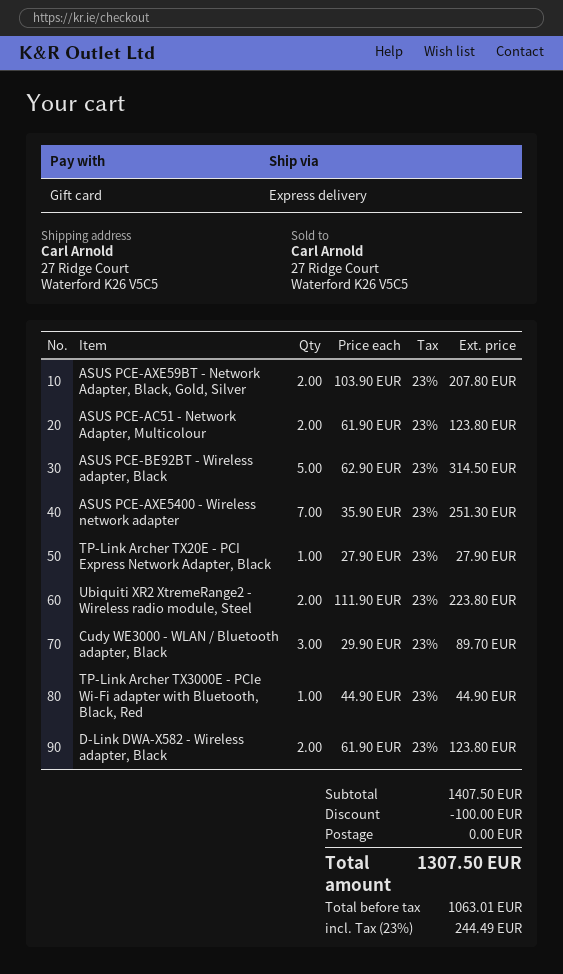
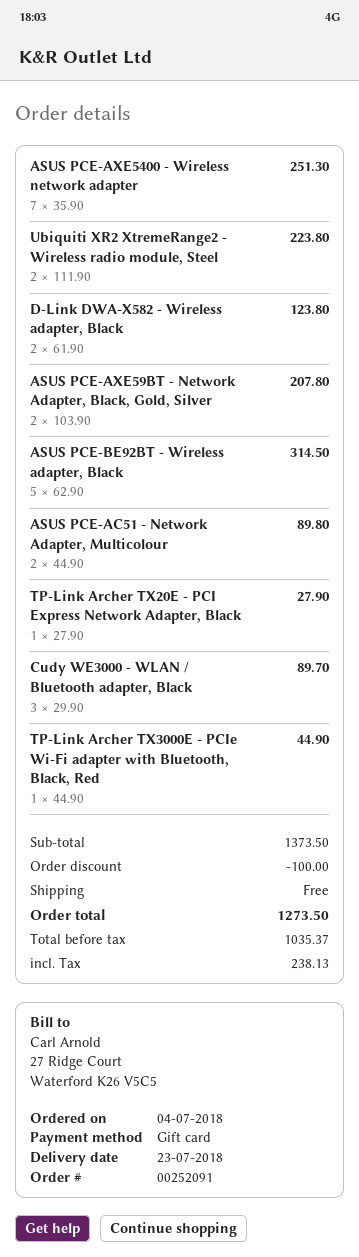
ASUS PCE-AC51 - Network Adapter, Multicolour: 2 x 61.90 = 123.80 -> 2 x 44.90 = 89.80
subtotal: 1407.50 -> 1373.50
net: 1063.01 -> 1035.37
tax: 244.49 -> 238.13
total: 1307.50 -> 1273.50

